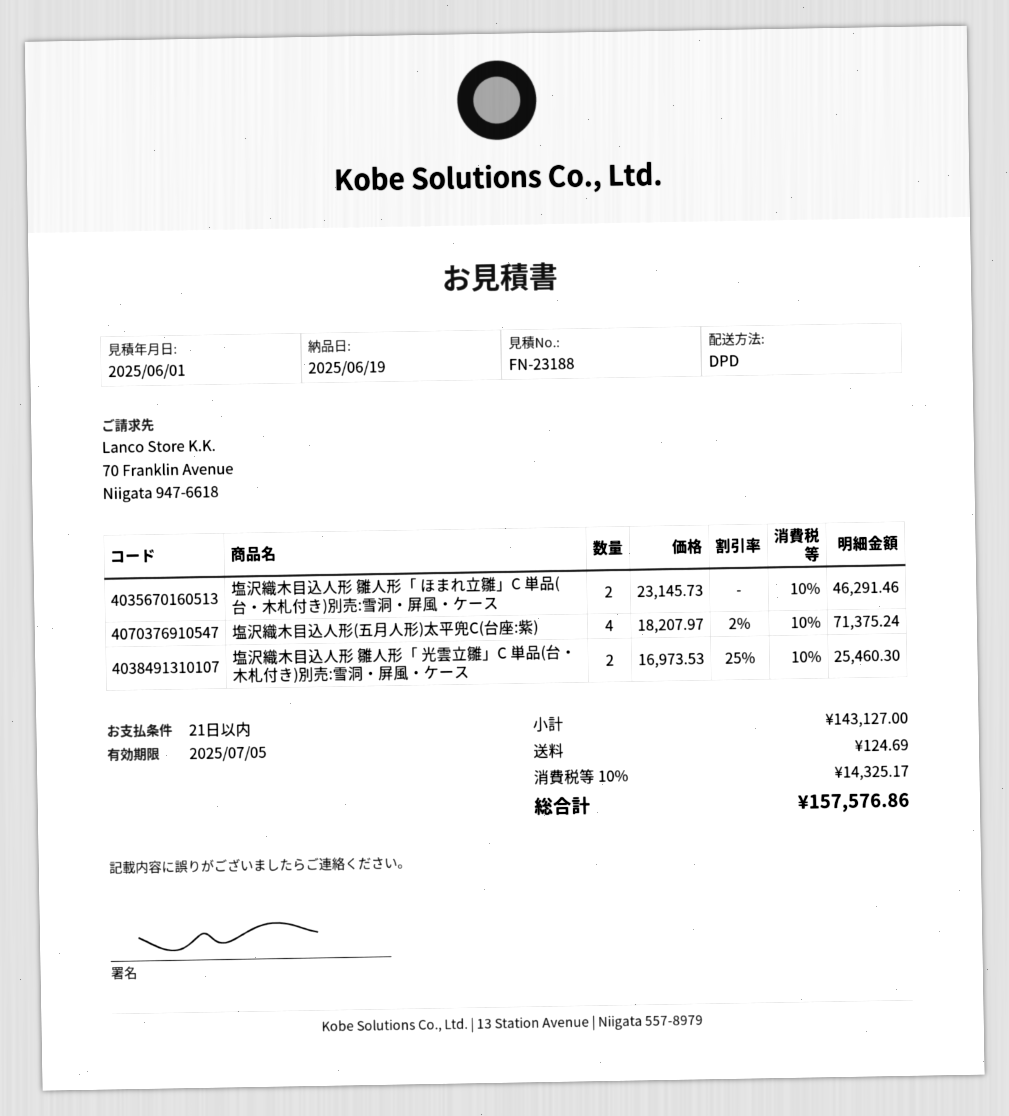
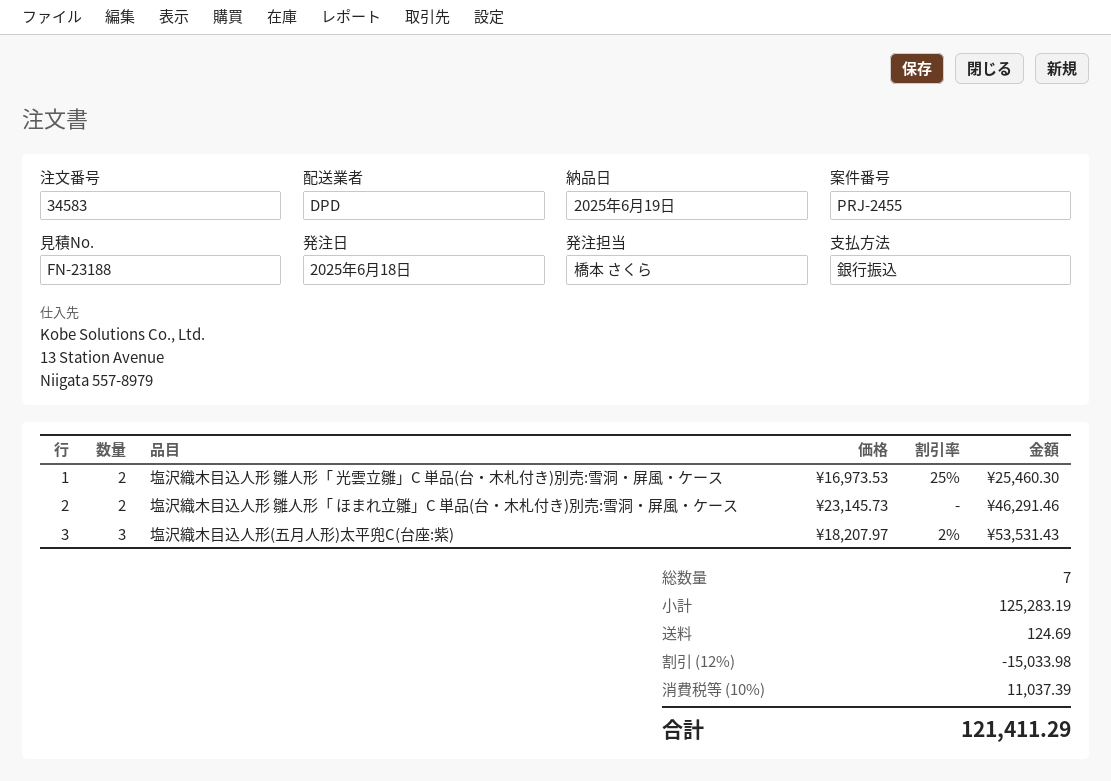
塩沢織木目込人形(五月人形)太平兜C(台座:紫): 4 x 18207.97 - 2% = 71375.24 -> 3 x 18207.97 - 2% = 53531.43
subtotal: 143127.00 -> 125283.19
discount: none -> 12% = 15033.98
tax: 10% = 14325.17 -> 10% = 11037.39
total: 157576.86 -> 121411.29

